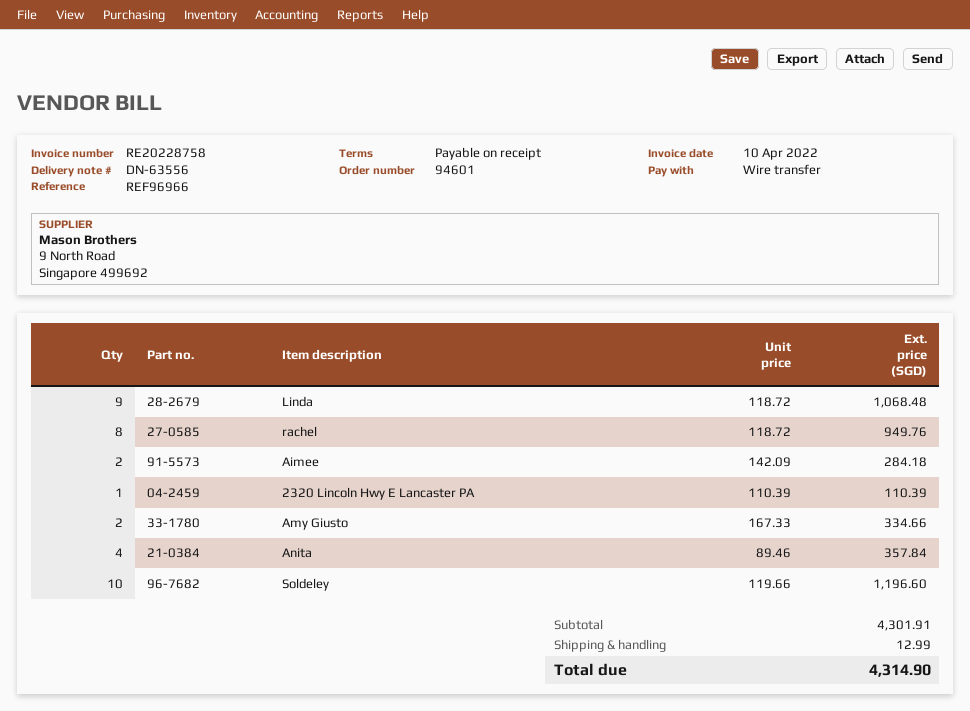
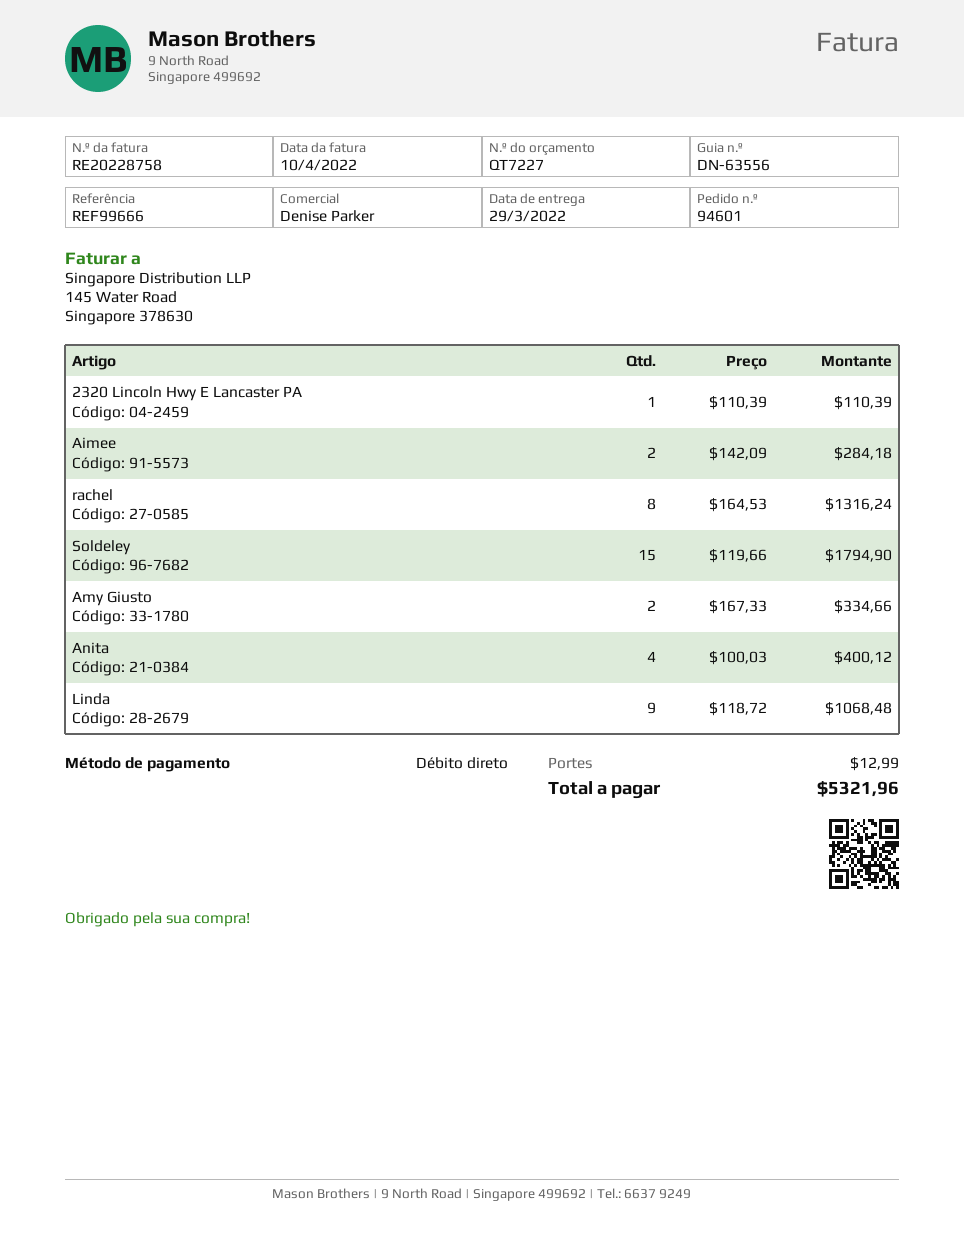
reference: REF96966 -> REF99666
payment method: bank transfer -> direct debit
rachel: 8 x 118.72 = 949.76 -> 8 x 164.53 = 1316.24
Anita: 4 x 89.46 = 357.84 -> 4 x 100.03 = 400.12
Soldeley: 10 x 119.66 = 1196.60 -> 15 x 119.66 = 1794.90
total: 4314.90 -> 5321.96

